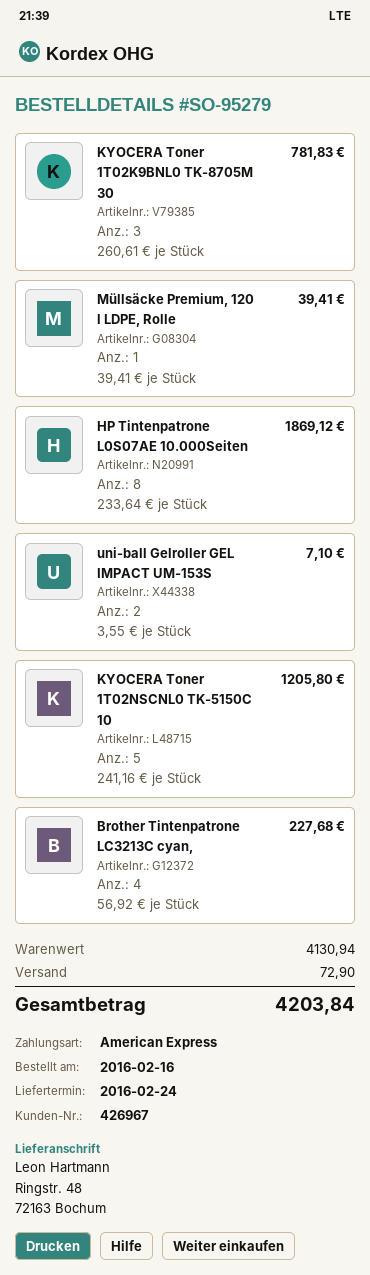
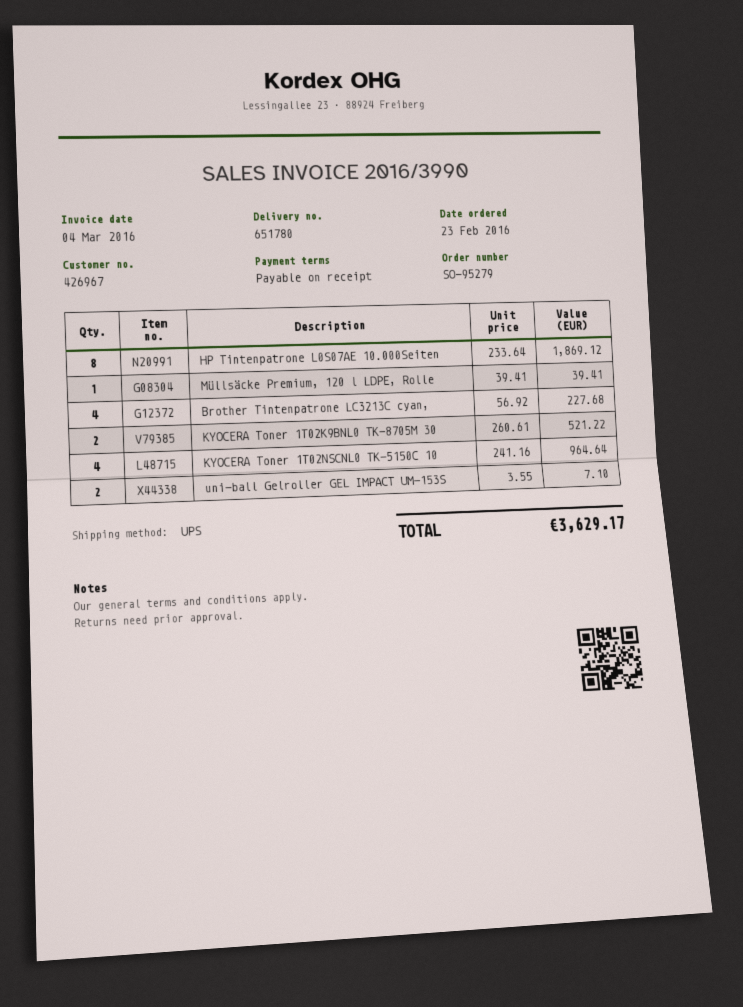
order date: 2016-02-16 -> 2016-02-23
KYOCERA Toner 1T02K9BNL0 TK-8705M 30: 3 x 260.61 = 781.83 -> 2 x 260.61 = 521.22
KYOCERA Toner 1T02NSCNL0 TK-5150C 10: 5 x 241.16 = 1205.80 -> 4 x 241.16 = 964.64
shipping: 72.90 -> none
total: 4203.84 -> 3629.17

